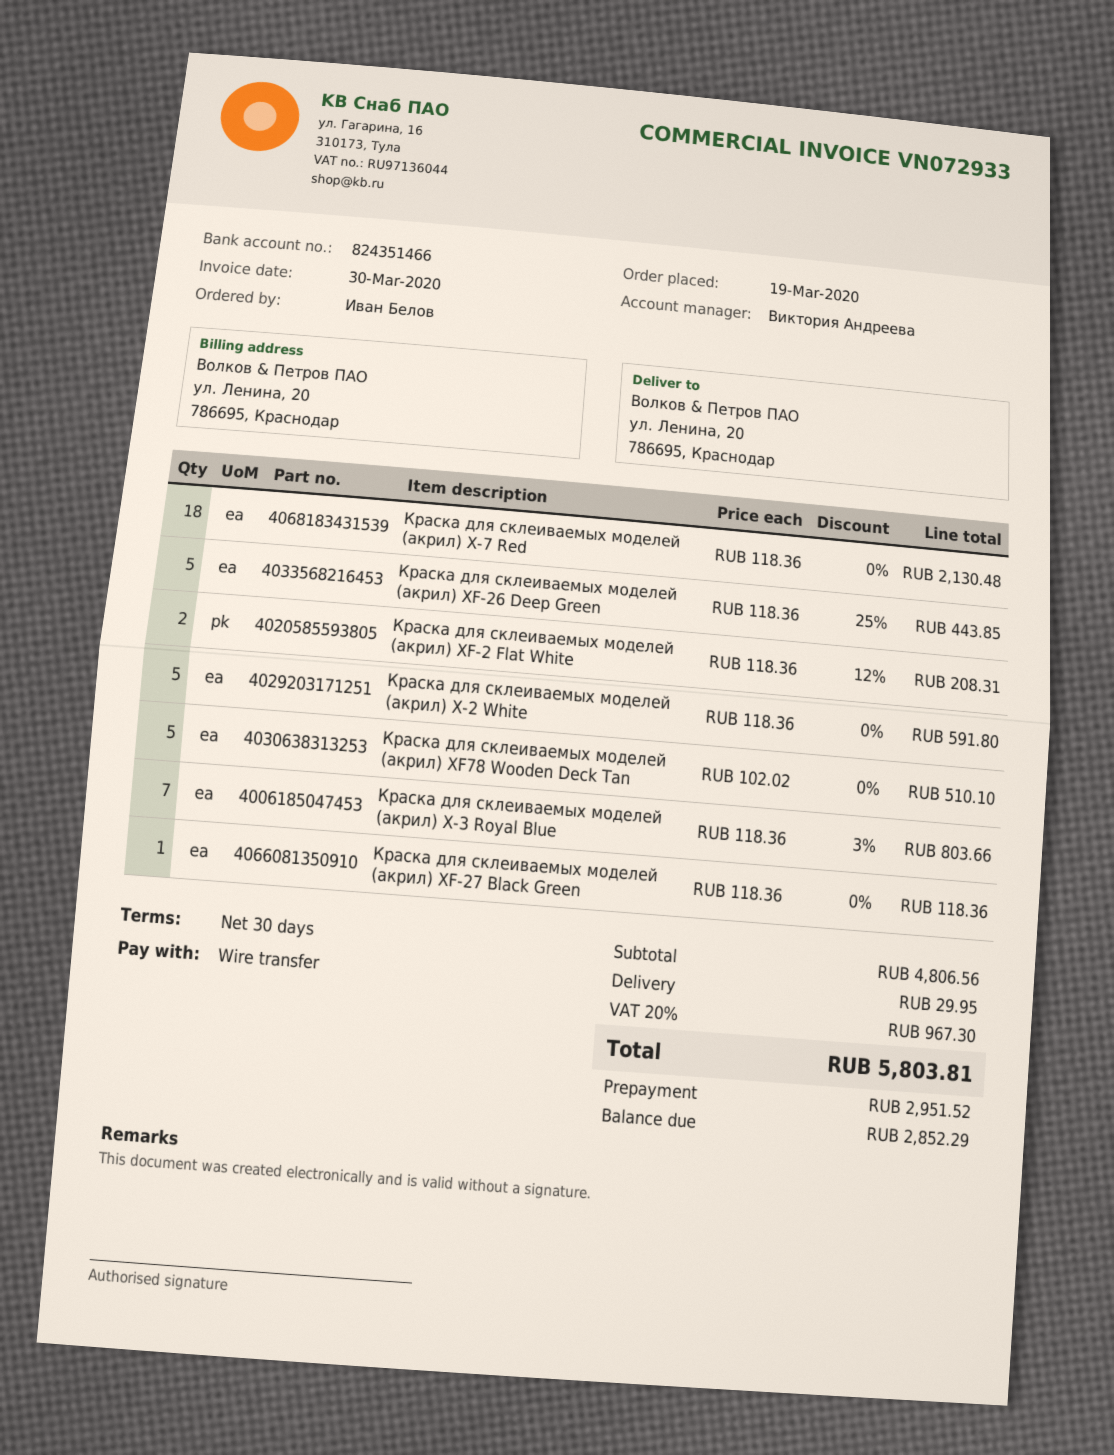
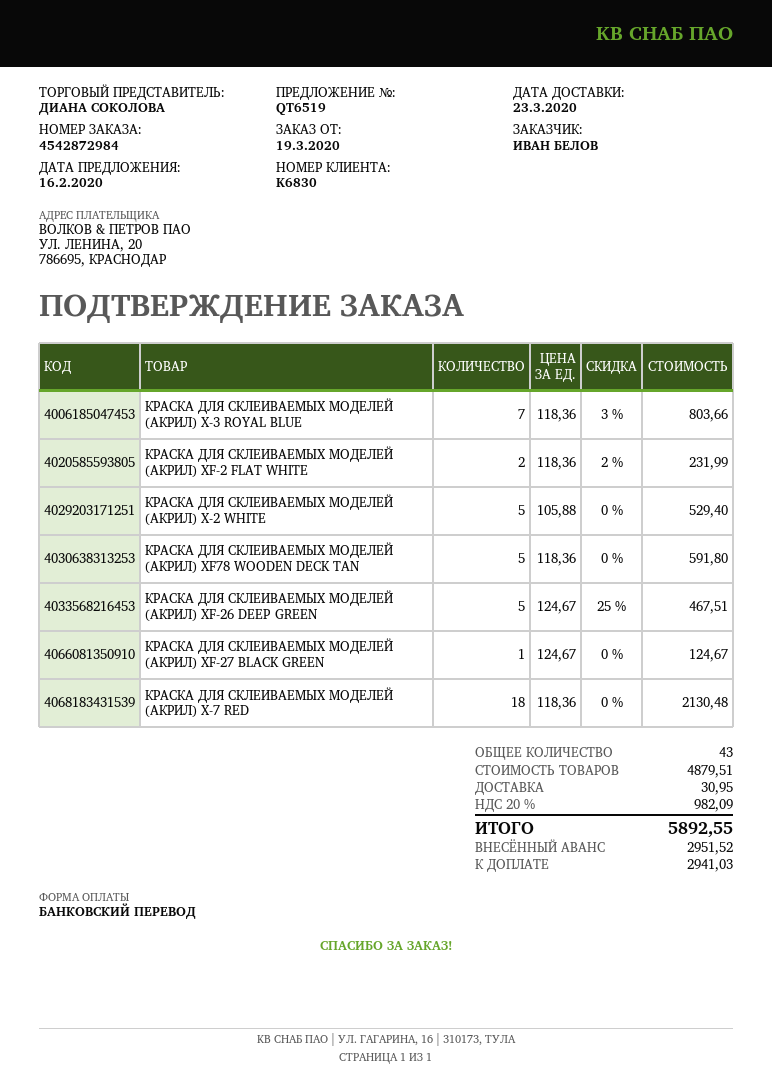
sales rep: Виктория Андреева -> ДИАНА СОКОЛОВА
Краска для склеиваемых моделей (акрил) XF-26 Deep Green: 5 x 118.36 - 25% = 443.85 -> 5 x 124.67 - 25% = 467.51
Краска для склеиваемых моделей (акрил) XF-2 Flat White: 2 x 118.36 - 12% = 208.31 -> 2 x 118.36 - 2% = 231.99
Краска для склеиваемых моделей (акрил) X-2 White: 5 x 118.36 = 591.80 -> 5 x 105.88 = 529.40
Краска для склеиваемых моделей (акрил) XF78 Wooden Deck Tan: 5 x 102.02 = 510.10 -> 5 x 118.36 = 591.80
Краска для склеиваемых моделей (акрил) XF-27 Black Green: 1 x 118.36 = 118.36 -> 1 x 124.67 = 124.67
subtotal: 4806.56 -> 4879.51
shipping: 29.95 -> 30.95
tax: 20% = 967.30 -> 20% = 982.09
total: 5803.81 -> 5892.55
balance: 2852.29 -> 2941.03

